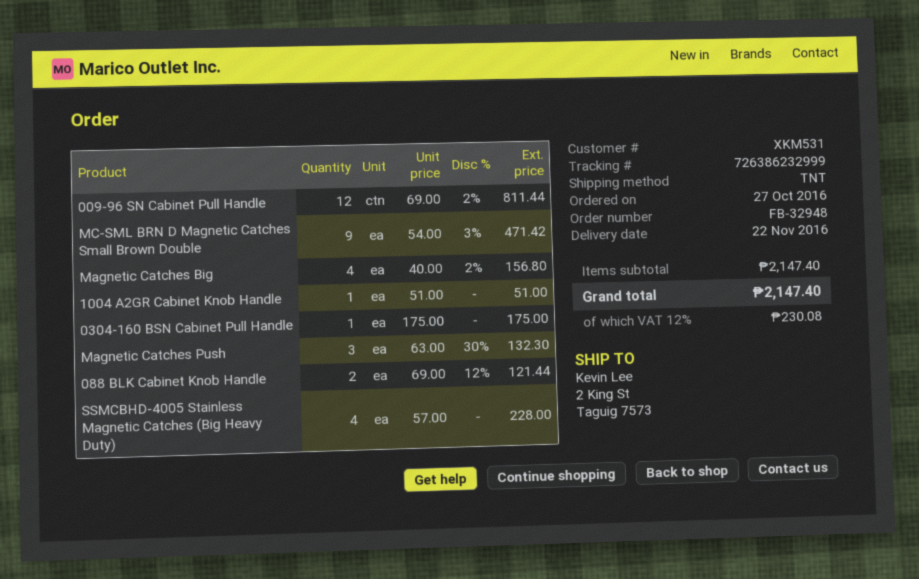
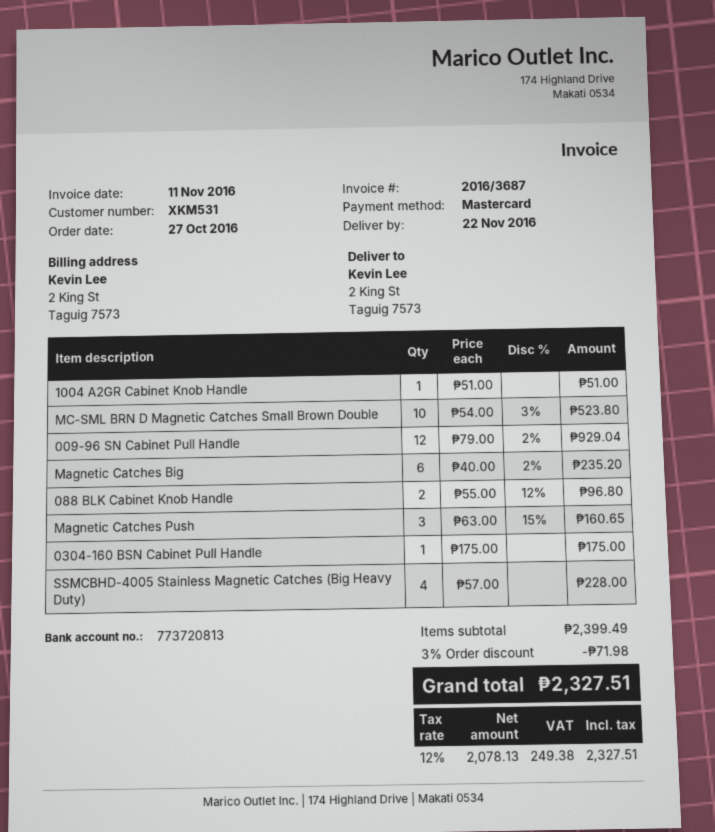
009-96 SN Cabinet Pull Handle: 12 x 69.00 - 2% = 811.44 -> 12 x 79.00 - 2% = 929.04
MC-SML BRN D Magnetic Catches Small Brown Double: 9 x 54.00 - 3% = 471.42 -> 10 x 54.00 - 3% = 523.80
Magnetic Catches Big: 4 x 40.00 - 2% = 156.80 -> 6 x 40.00 - 2% = 235.20
Magnetic Catches Push: 3 x 63.00 - 30% = 132.30 -> 3 x 63.00 - 15% = 160.65
088 BLK Cabinet Knob Handle: 2 x 69.00 - 12% = 121.44 -> 2 x 55.00 - 12% = 96.80
subtotal: 2147.40 -> 2399.49
discount: none -> 3% = 71.98
tax: 12% = 230.08 -> 12% = 249.38
total: 2147.40 -> 2327.51

